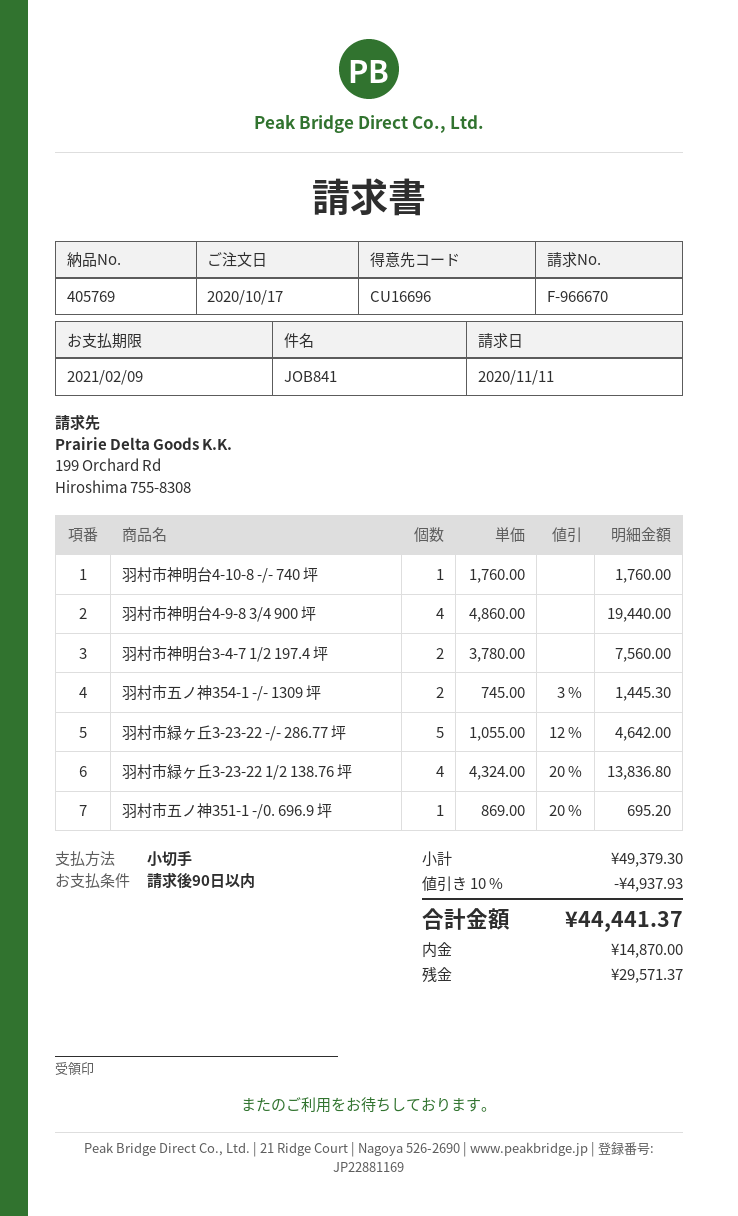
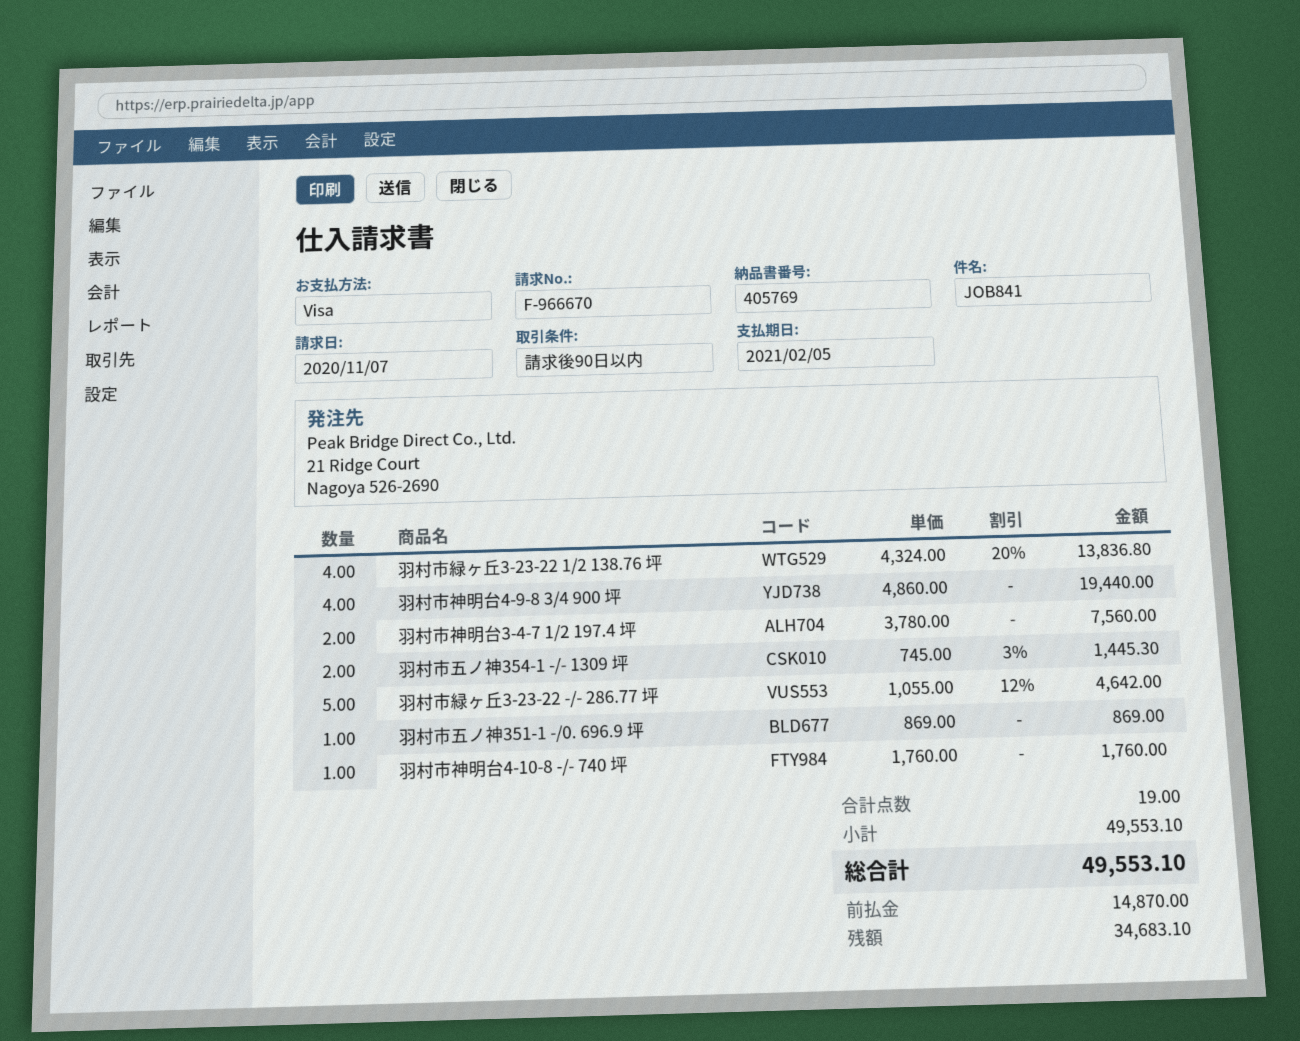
invoice date: 2020-11-11 -> 2020-11-07
due date: 2021-02-09 -> 2021-02-05
payment method: cheque -> Visa
羽村市五ノ神351-1 -/0. 696.9 坪: 1 x 869.00 - 20% = 695.20 -> 1 x 869.00 = 869.00
subtotal: 49379.30 -> 49553.10
discount: 10% = 4937.93 -> none
total: 44441.37 -> 49553.10
balance: 29571.37 -> 34683.10

